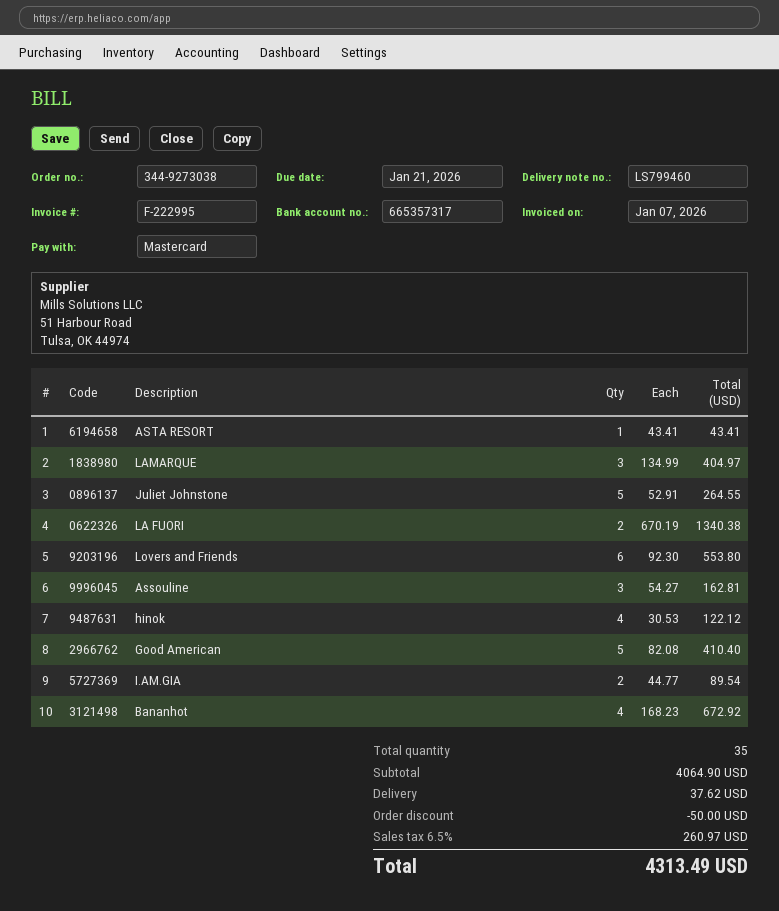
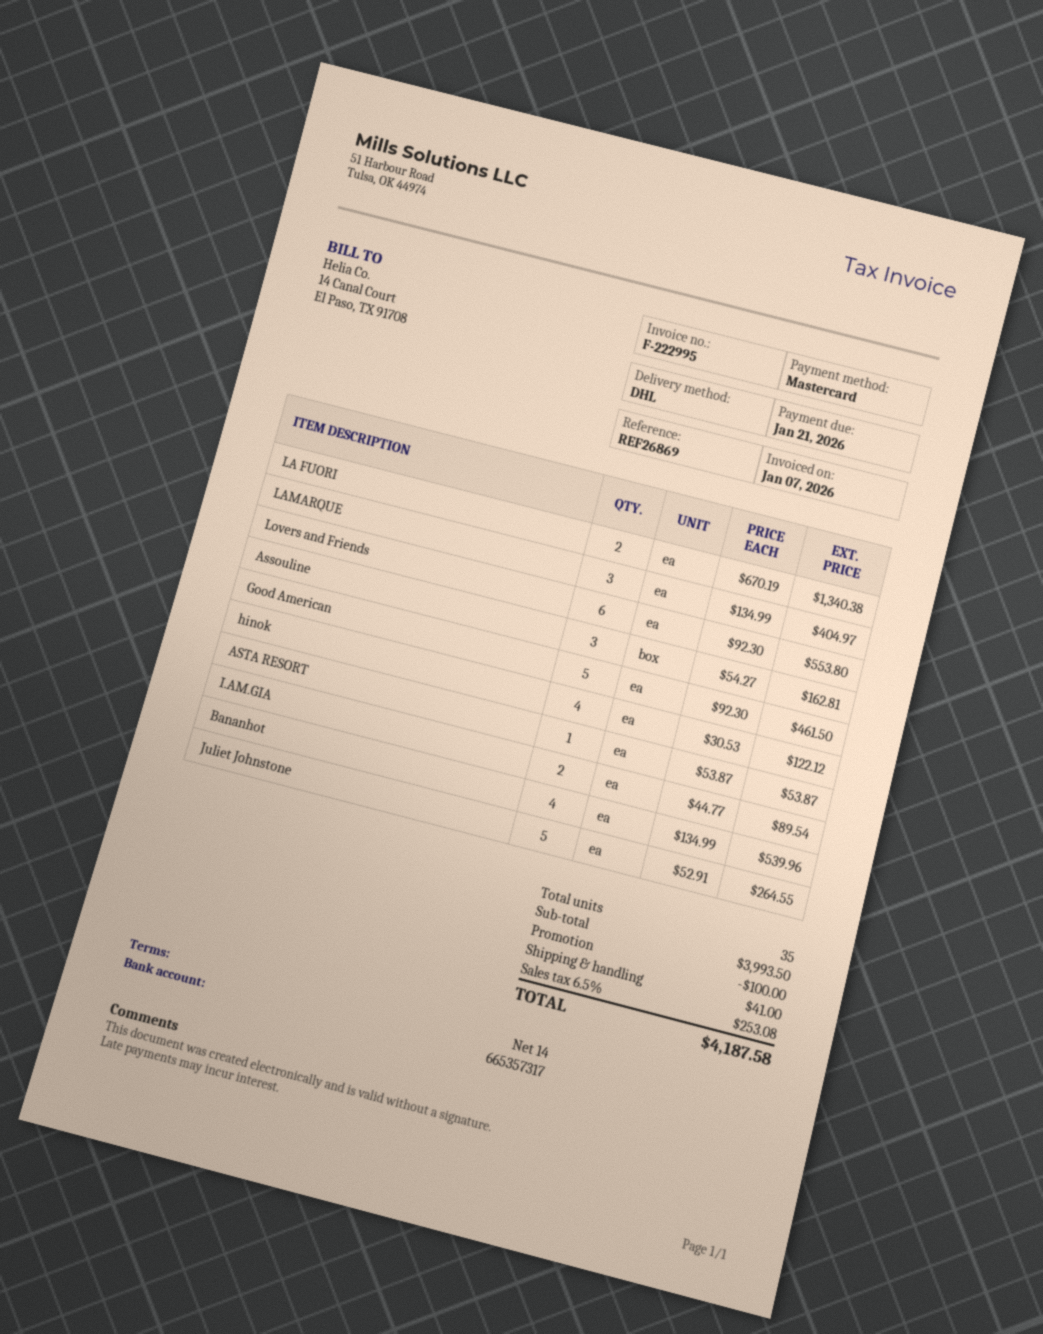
ASTA RESORT: 1 x 43.41 = 43.41 -> 1 x 53.87 = 53.87
Good American: 5 x 82.08 = 410.40 -> 5 x 92.30 = 461.50
Bananhot: 4 x 168.23 = 672.92 -> 4 x 134.99 = 539.96
subtotal: 4064.90 -> 3993.50
discount: 50.00 -> 100.00
shipping: 37.62 -> 41.00
tax: 6.5% = 260.97 -> 6.5% = 253.08
total: 4313.49 -> 4187.58

